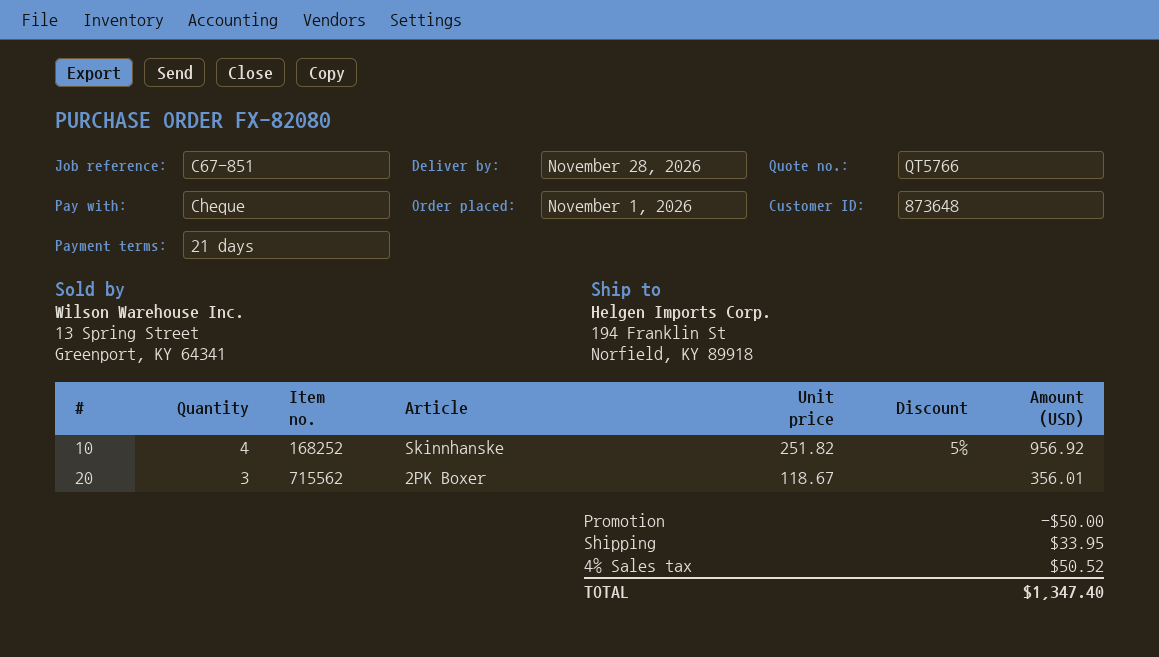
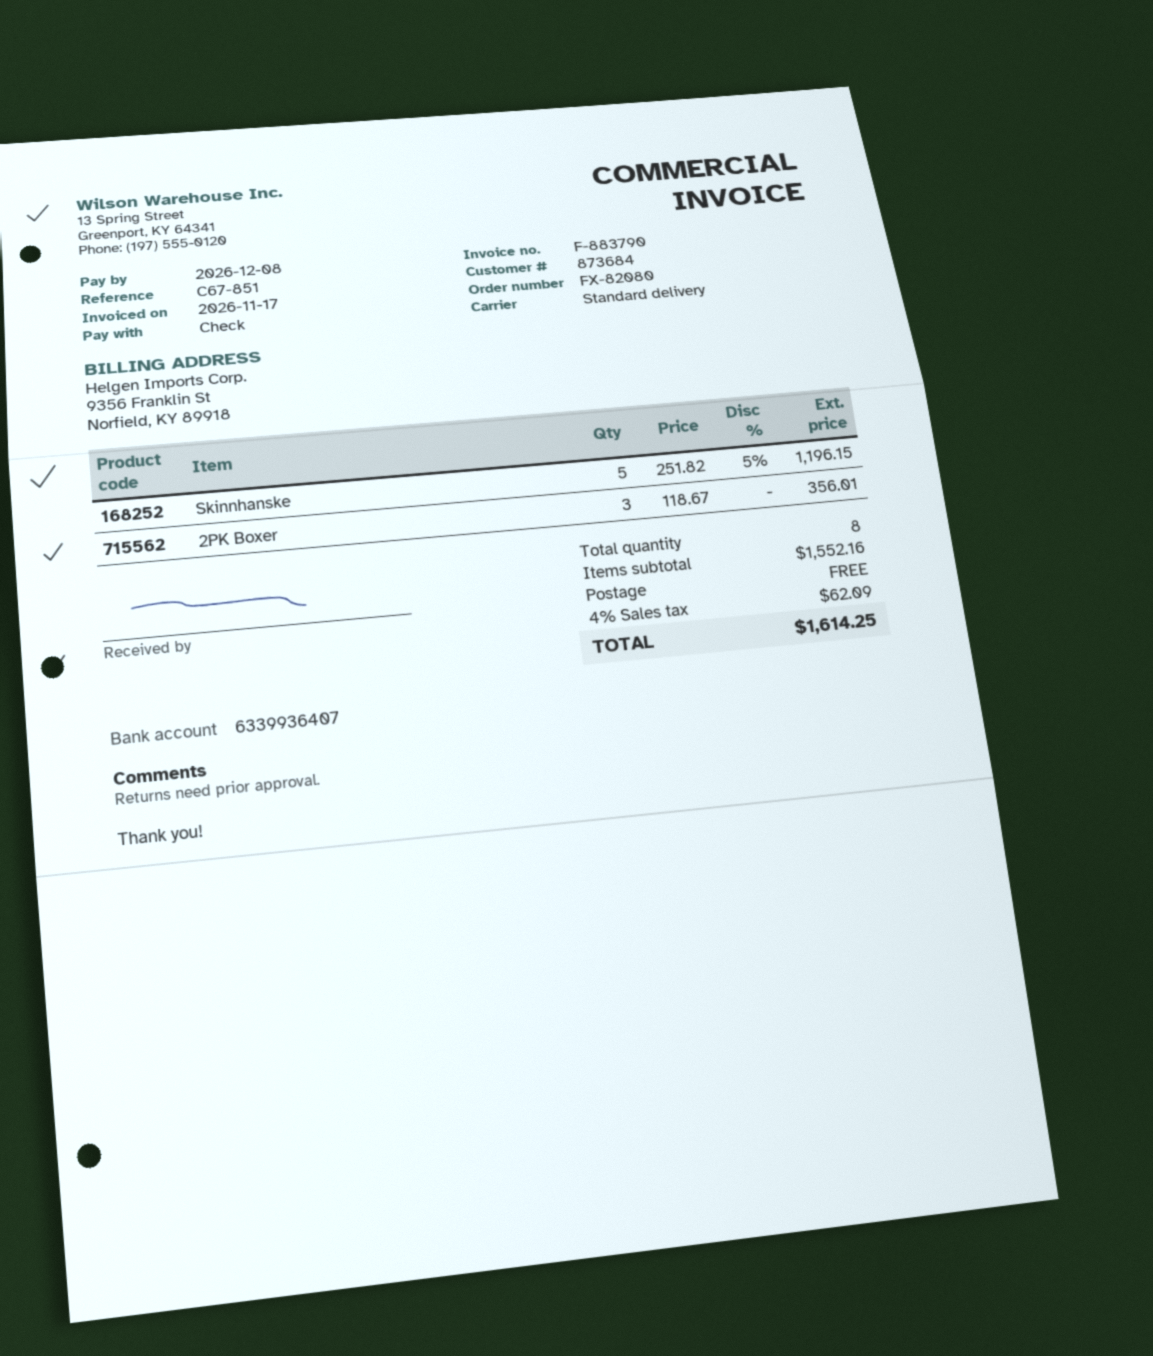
customer number: 873648 -> 873684
Skinnhanske: 4 x 251.82 - 5% = 956.92 -> 5 x 251.82 - 5% = 1196.15
discount: 50.00 -> none
shipping: 33.95 -> 0.00
tax: 4% = 50.52 -> 4% = 62.09
total: 1347.40 -> 1614.25

